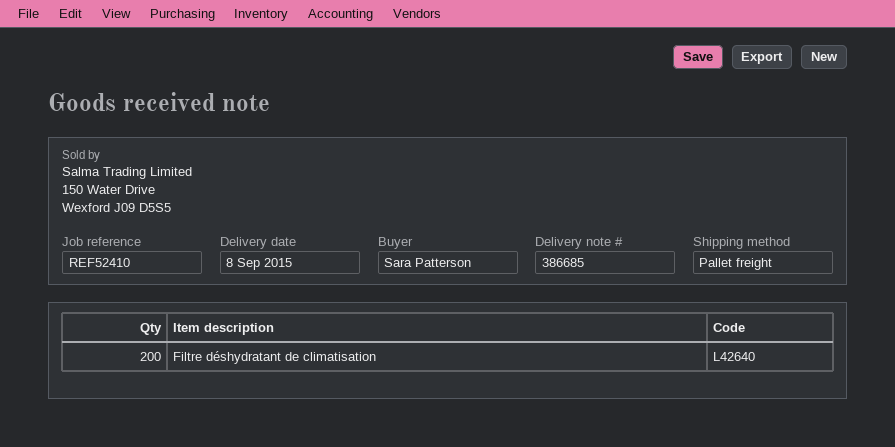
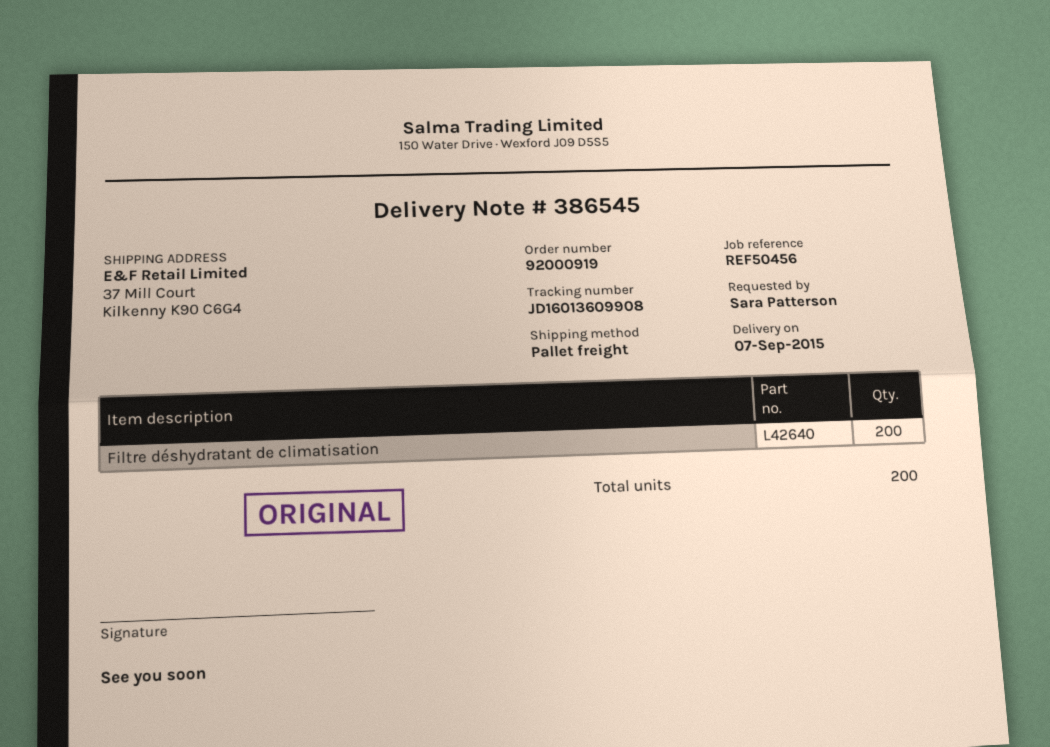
delivery note number: 386685 -> 386545
delivery date: 2015-09-08 -> 2015-09-07
reference: REF52410 -> REF50456

